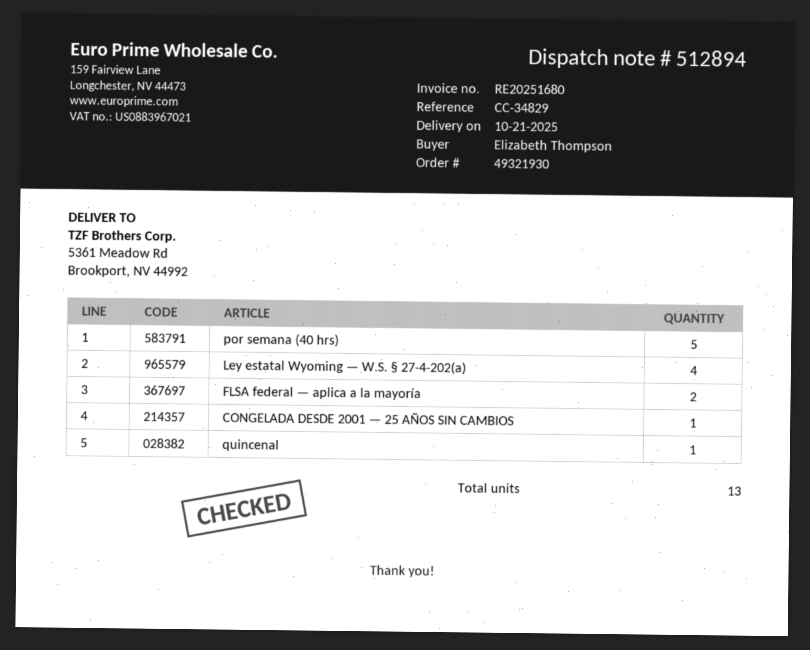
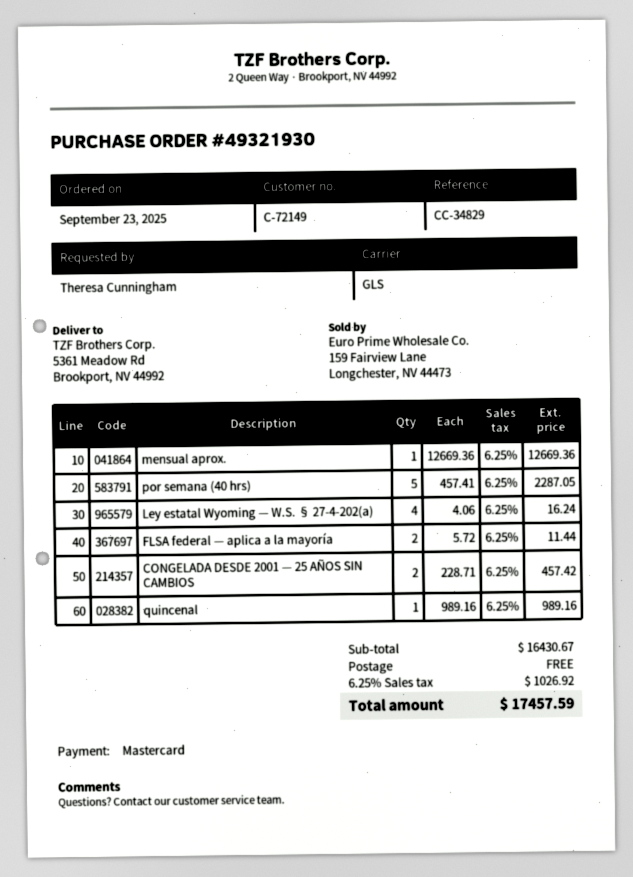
ordered by: Elizabeth Thompson -> Theresa Cunningham
CONGELADA DESDE 2001 — 25 AÑOS SIN CAMBIOS: 1 -> 2
mensual aprox.: none -> 1

